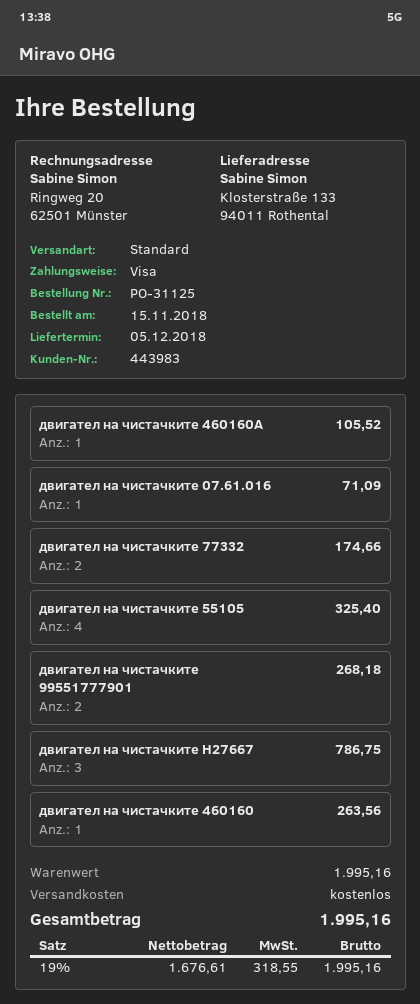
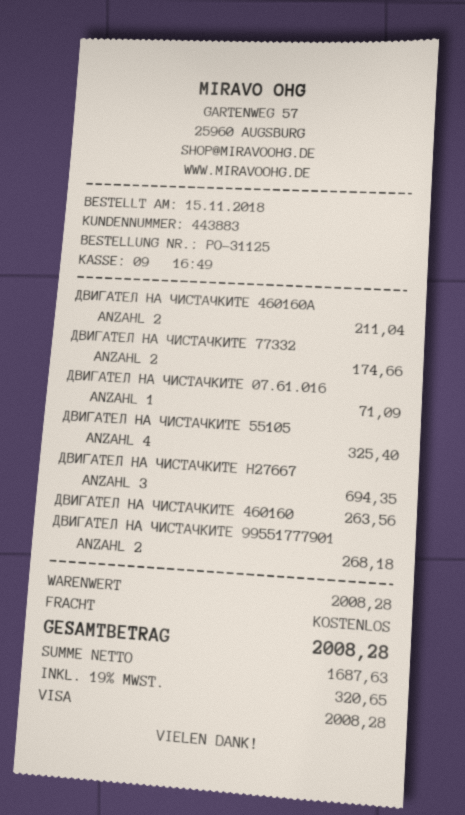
customer number: 443983 -> 443883
двигател на чистачките 460160A: 1 for 105.52 -> 2 for 211.04
двигател на чистачките H27667: 3 for 786.75 -> 3 for 694.35
subtotal: 1995.16 -> 2008.28
net: 1676.61 -> 1687.63
tax: 19% = 318.55 -> 19% = 320.65
total: 1995.16 -> 2008.28

